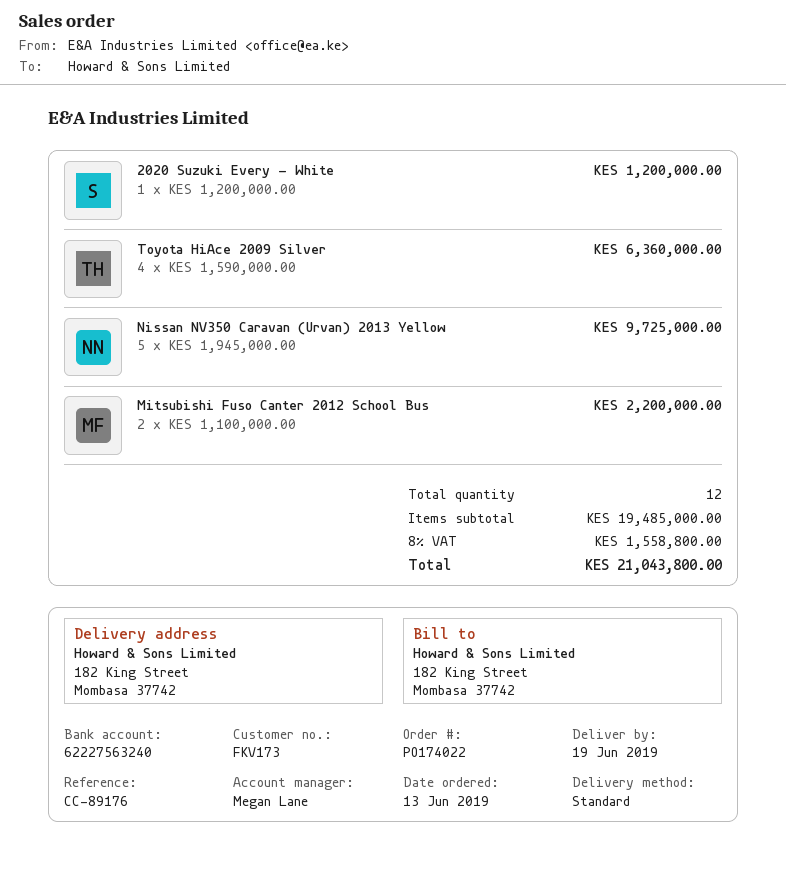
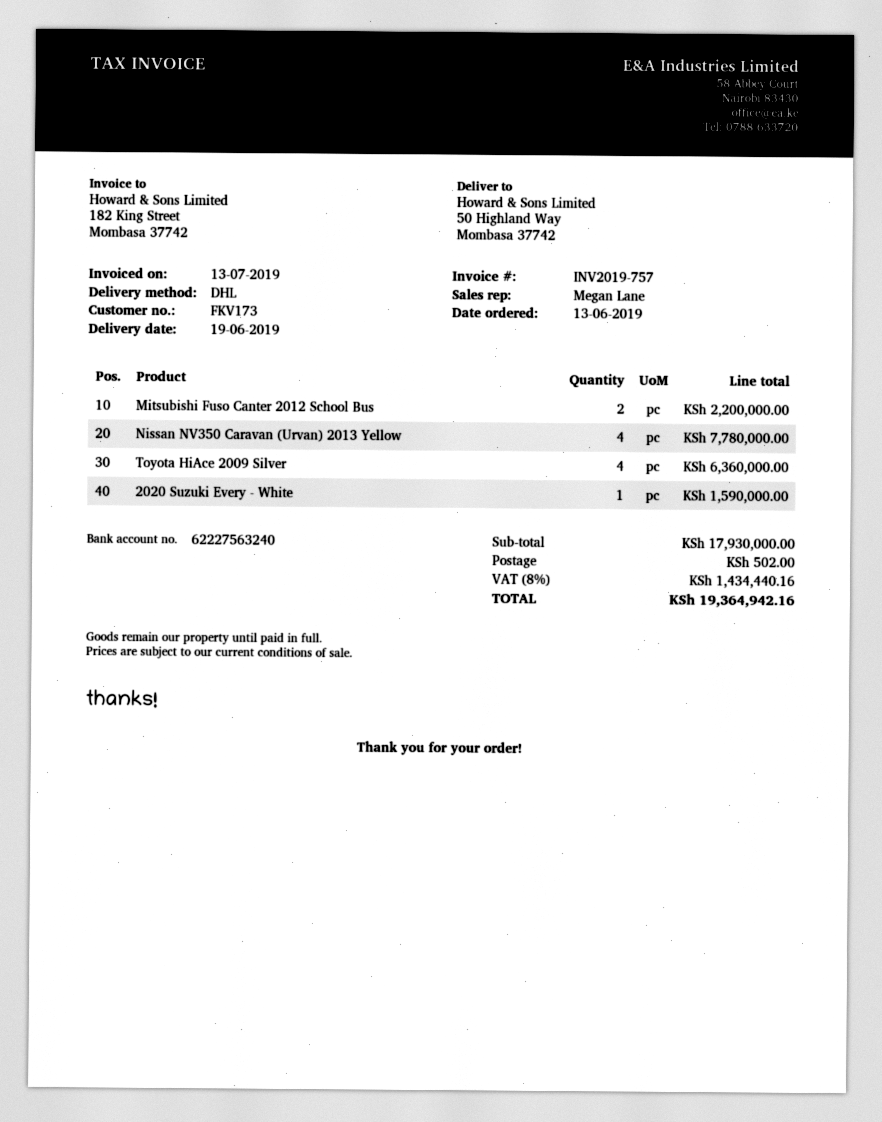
shipping method: standard -> DHL
ship to: 182 King Street, Mombasa 37742 -> 50 Highland Way, Mombasa 37742
2020 Suzuki Every - White: 1 for 1200000.00 -> 1 for 1590000.00
Nissan NV350 Caravan (Urvan) 2013 Yellow: 5 for 9725000.00 -> 4 for 7780000.00
subtotal: 19485000.00 -> 17930000.00
shipping: none -> 502.00
tax: 8% = 1558800.00 -> 8% = 1434440.16
total: 21043800.00 -> 19364942.16

